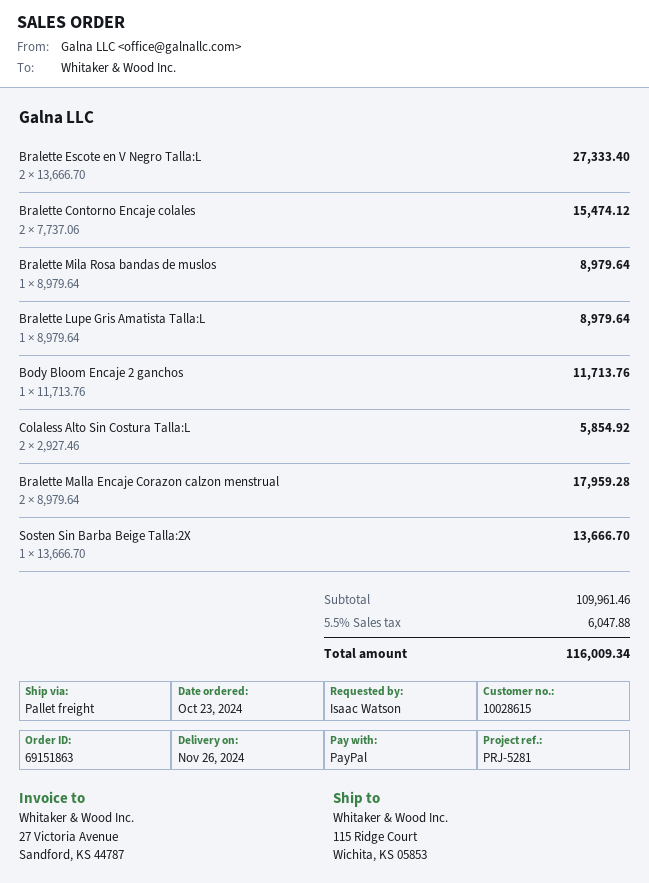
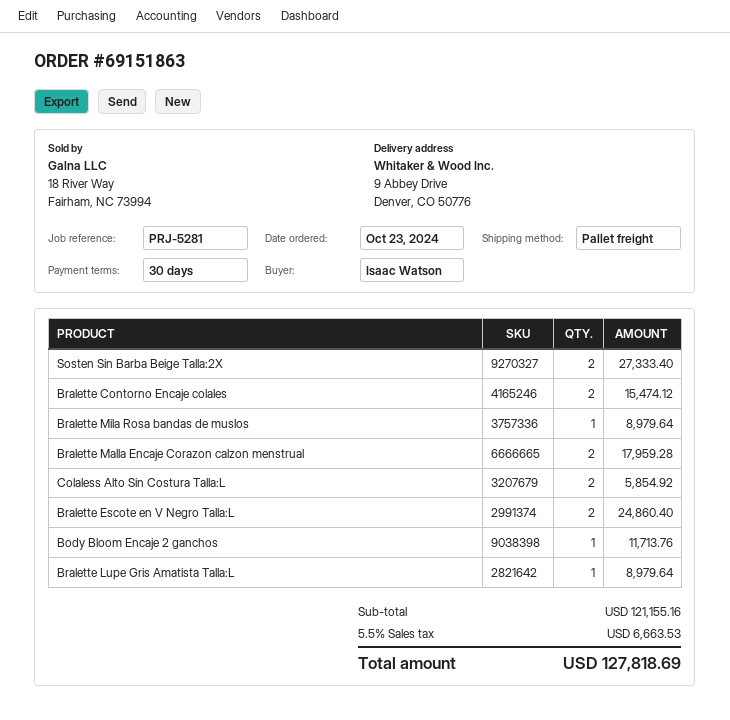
ship to: 115 Ridge Court, Wichita, KS 05853 -> 9 Abbey Drive, Denver, CO 50776
Bralette Escote en V Negro Talla:L: 2 for 27333.40 -> 2 for 24860.40
Sosten Sin Barba Beige Talla:2X: 1 for 13666.70 -> 2 for 27333.40
subtotal: 109961.46 -> 121155.16
tax: 5.5% = 6047.88 -> 5.5% = 6663.53
total: 116009.34 -> 127818.69

